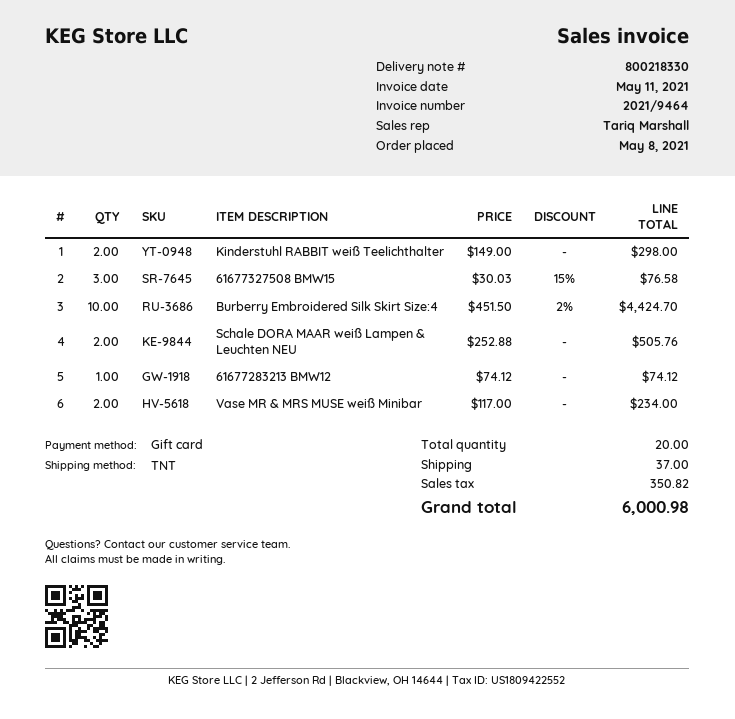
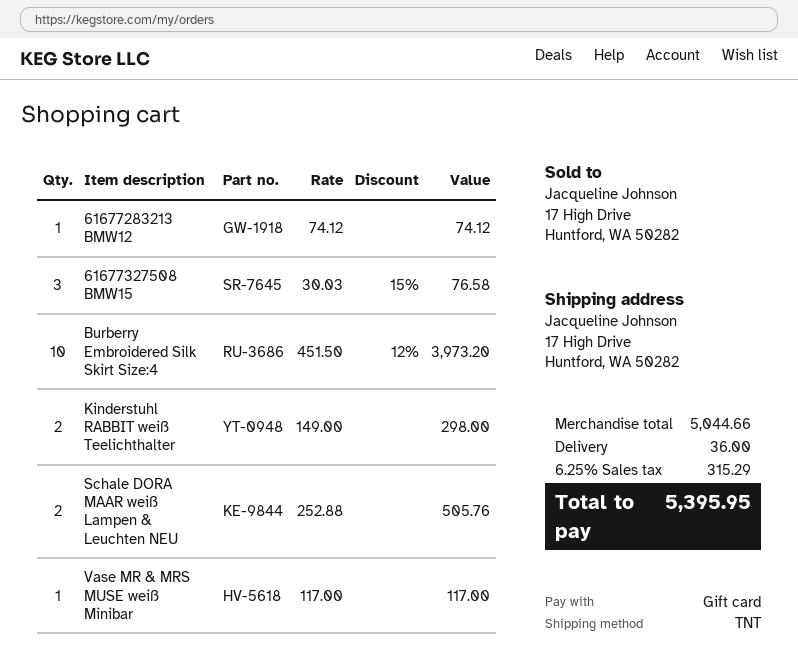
Burberry Embroidered Silk Skirt Size:4: 10 x 451.50 - 2% = 4424.70 -> 10 x 451.50 - 12% = 3973.20
Vase MR & MRS MUSE weiß Minibar: 2 x 117.00 = 234.00 -> 1 x 117.00 = 117.00
shipping: 37.00 -> 36.00
tax: 350.82 -> 315.29
total: 6000.98 -> 5395.95

